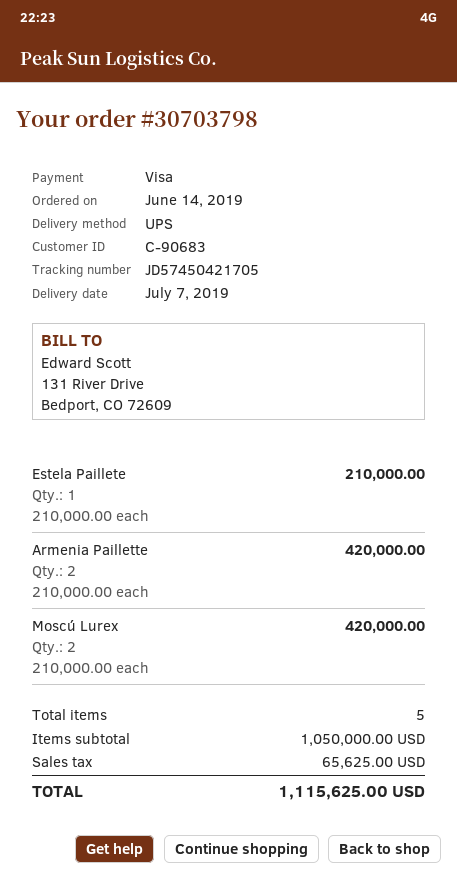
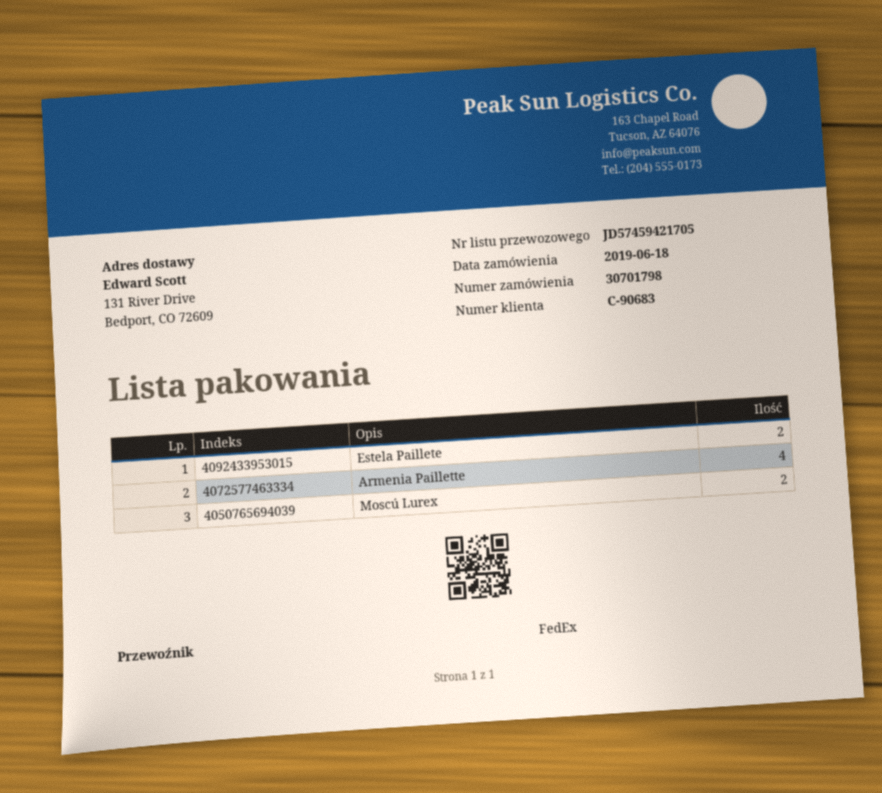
order number: 30703798 -> 30701798
order date: 2019-06-14 -> 2019-06-18
shipping method: UPS -> FedEx
tracking number: JD57450421705 -> JD57459421705
Estela Paillete: 1 -> 2
Armenia Paillette: 2 -> 4

